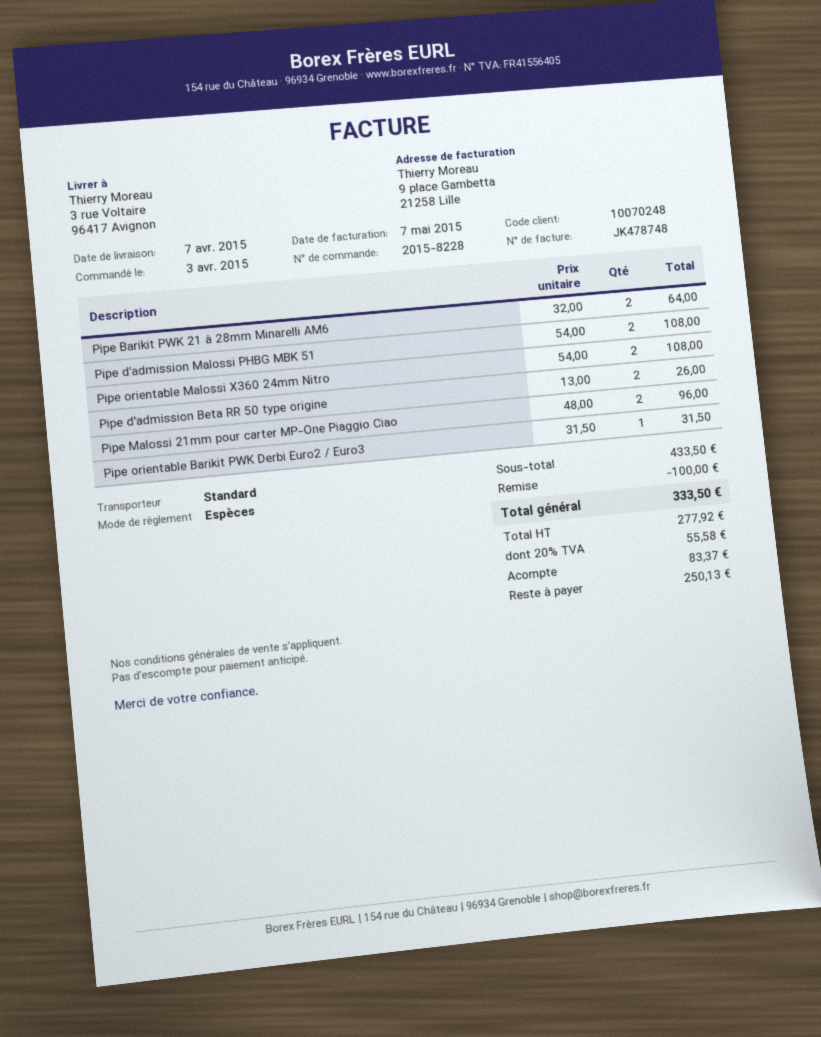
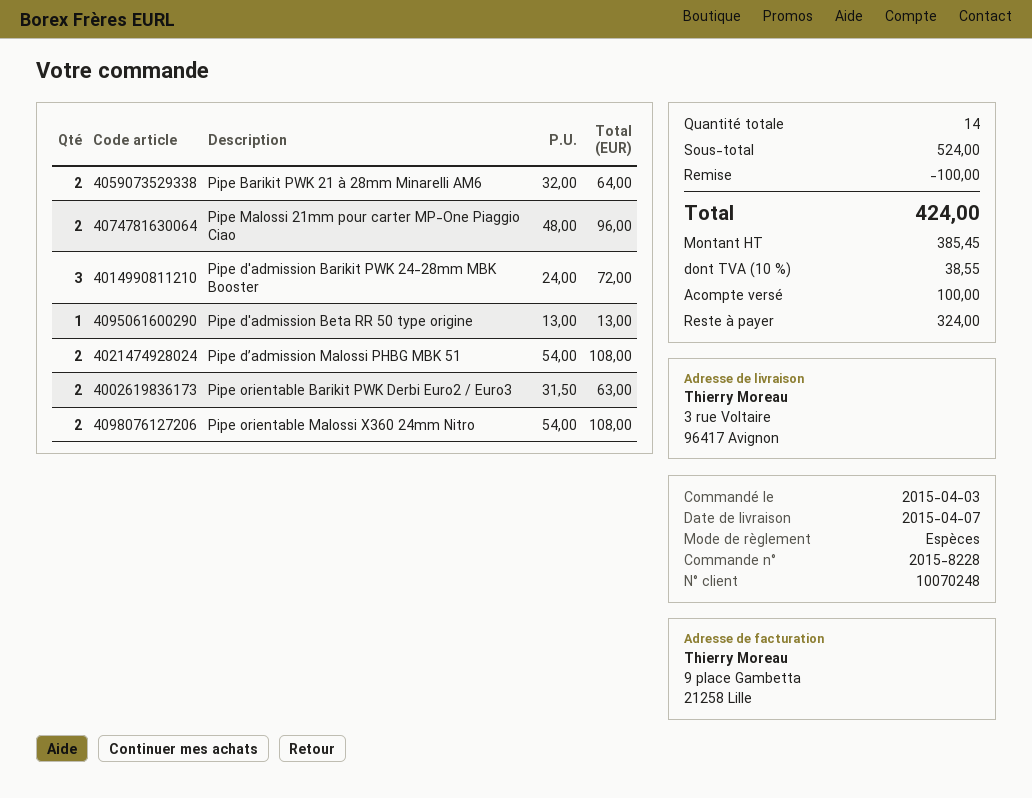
Pipe d'admission Beta RR 50 type origine: 2 x 13.00 = 26.00 -> 1 x 13.00 = 13.00
Pipe orientable Barikit PWK Derbi Euro2 / Euro3: 1 x 31.50 = 31.50 -> 2 x 31.50 = 63.00
Pipe d'admission Barikit PWK 24-28mm MBK Booster: none -> 3 x 24.00 = 72.00
subtotal: 433.50 -> 524.00
net: 277.92 -> 385.45
tax: 20% = 55.58 -> 10% = 38.55
total: 333.50 -> 424.00
deposit: 83.37 -> 100.00
balance: 250.13 -> 324.00

